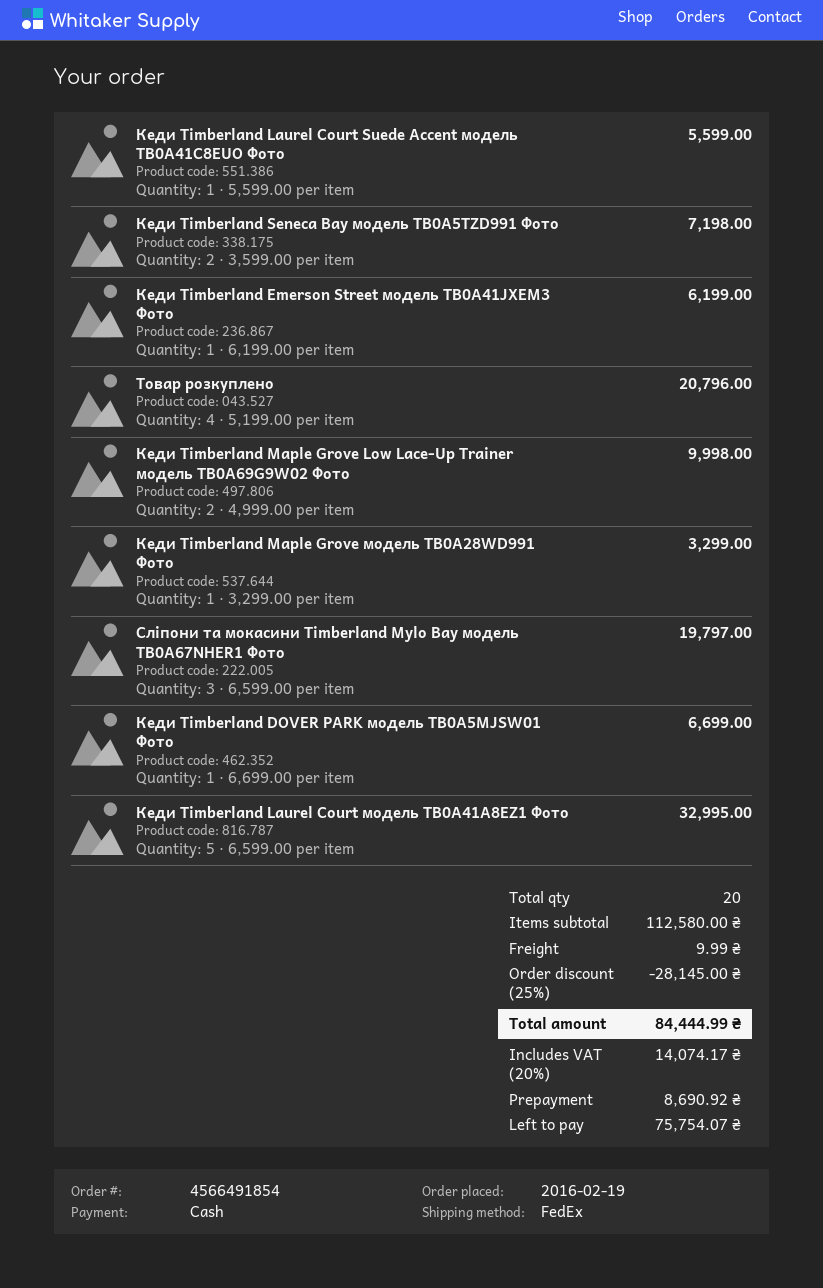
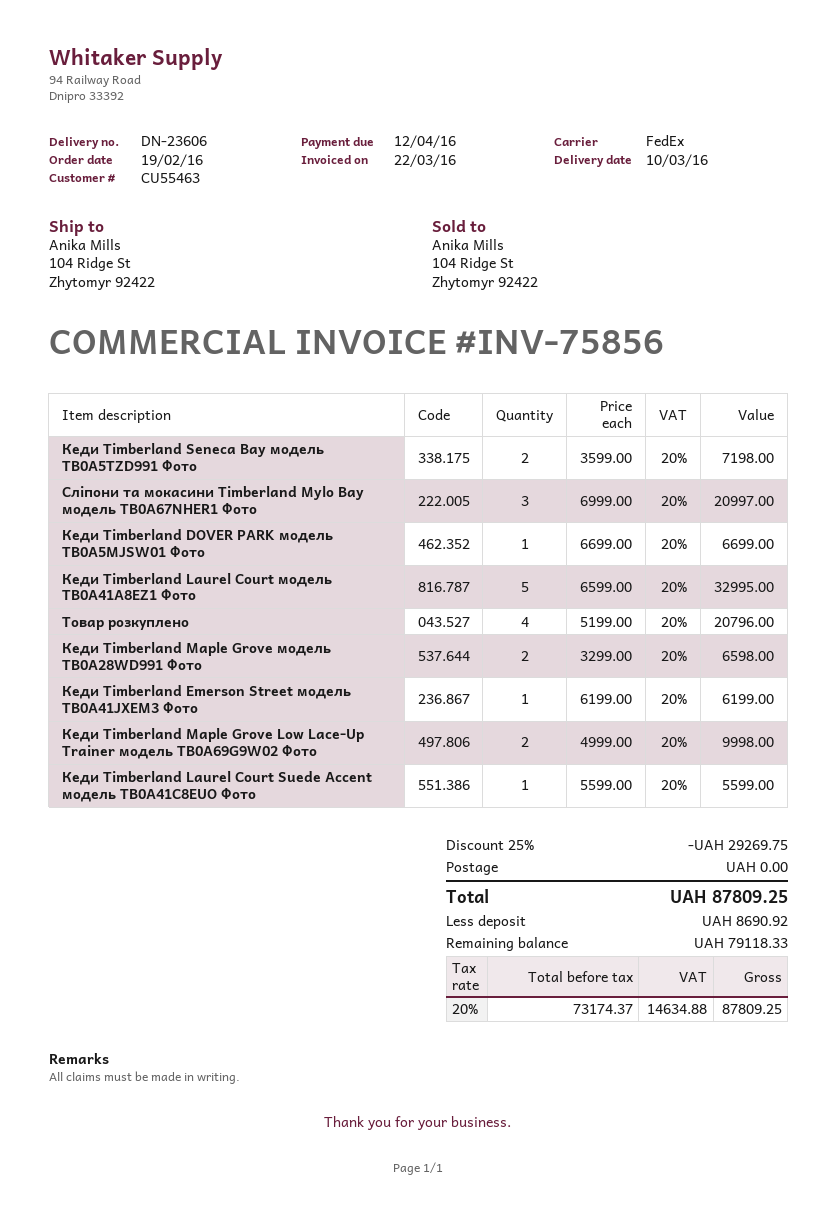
Кеди Timberland Maple Grove модель TB0A28WD991 Фото: 1 x 3299.00 = 3299.00 -> 2 x 3299.00 = 6598.00
Сліпони та мокасини Timberland Mylo Bay модель TB0A67NHER1 Фото: 3 x 6599.00 = 19797.00 -> 3 x 6999.00 = 20997.00
discount: 25% = 28145.00 -> 25% = 29269.75
shipping: 9.99 -> 0.00
tax: 20% = 14074.17 -> 20% = 14634.88
total: 84444.99 -> 87809.25
balance: 75754.07 -> 79118.33

